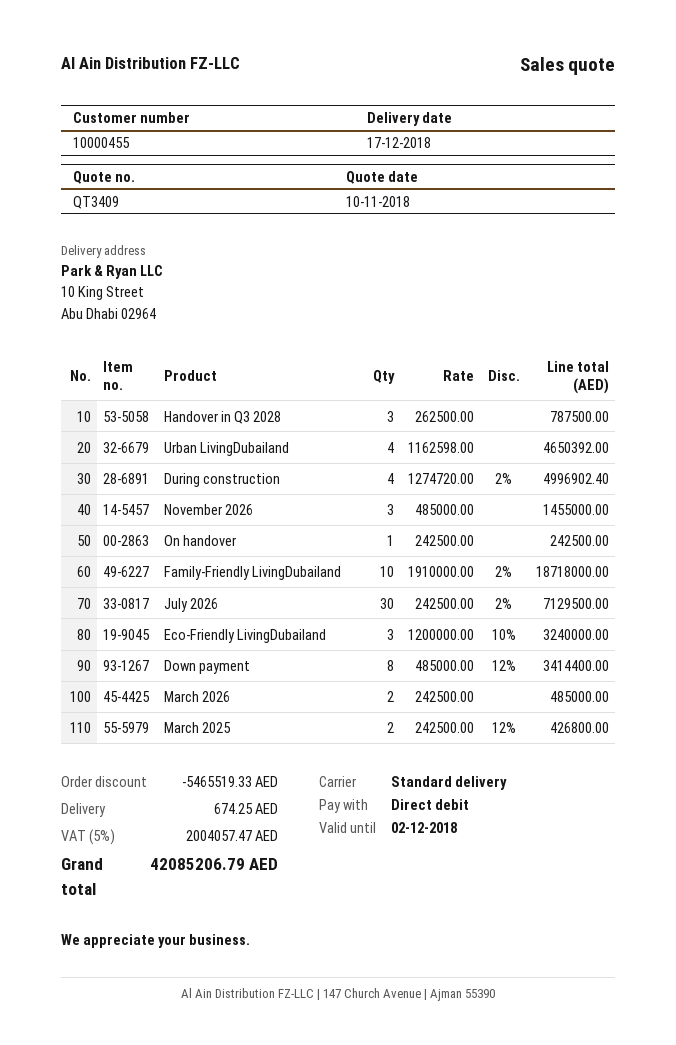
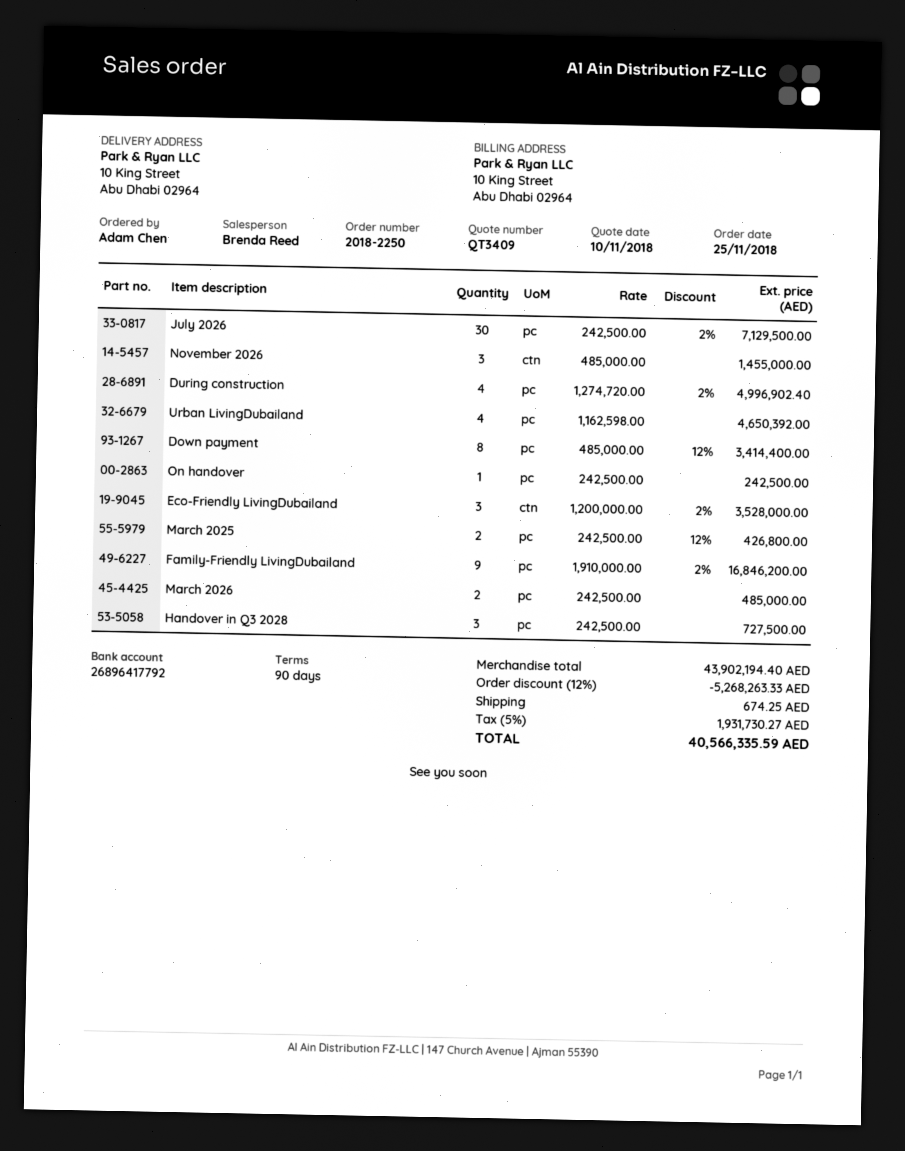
Handover in Q3 2028: 3 x 262500.00 = 787500.00 -> 3 x 242500.00 = 727500.00
Family-Friendly LivingDubailand: 10 x 1910000.00 - 2% = 18718000.00 -> 9 x 1910000.00 - 2% = 16846200.00
Eco-Friendly LivingDubailand: 3 x 1200000.00 - 10% = 3240000.00 -> 3 x 1200000.00 - 2% = 3528000.00
discount: 5465519.33 -> 5268263.33
tax: 5% = 2004057.47 -> 5% = 1931730.27
total: 42085206.79 -> 40566335.59

